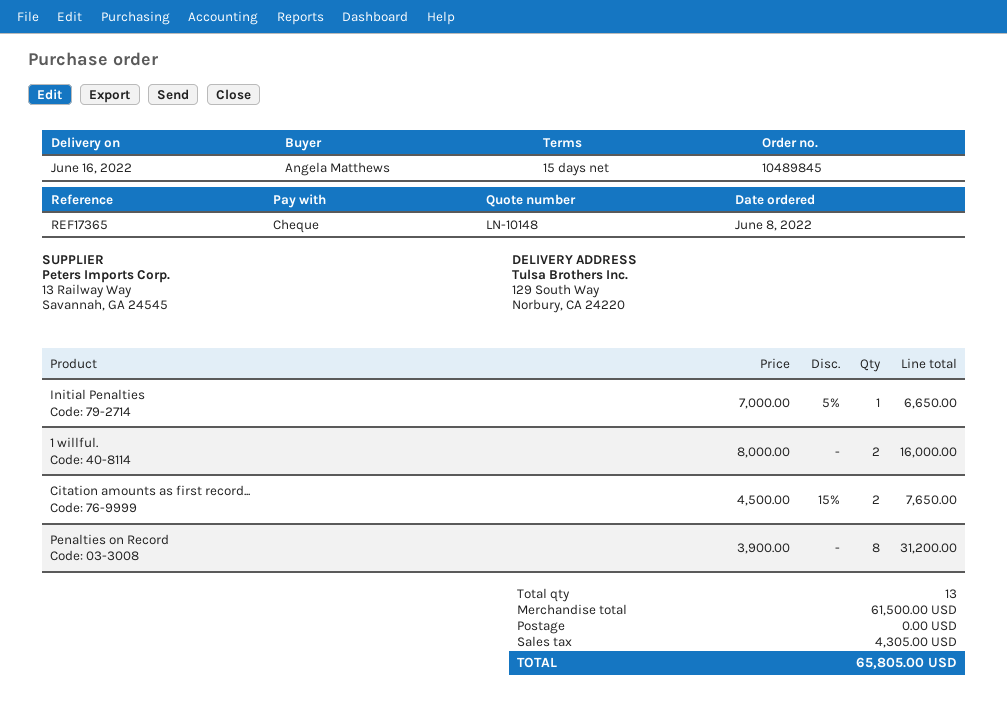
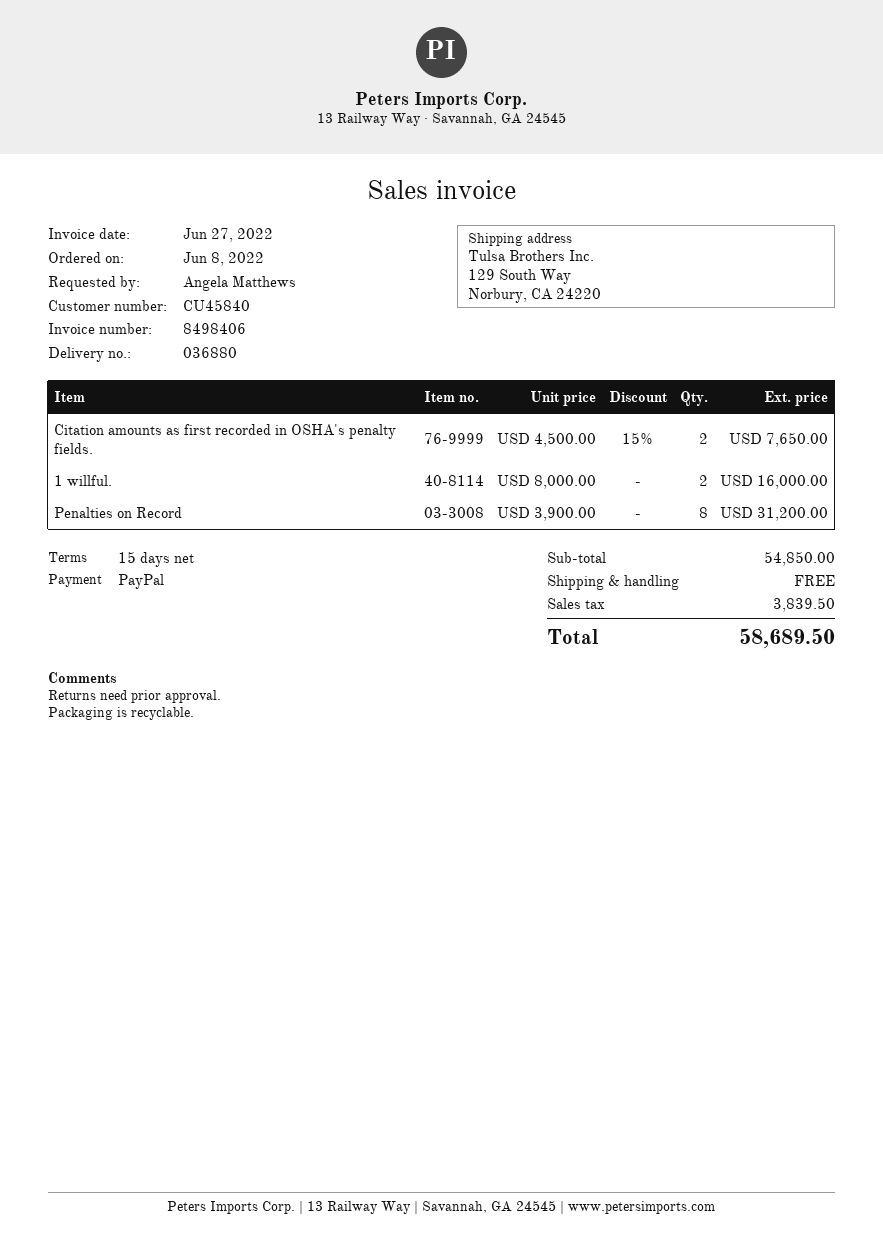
payment method: cheque -> PayPal
Initial Penalties: 1 x 7000.00 - 5% = 6650.00 -> none
subtotal: 61500.00 -> 54850.00
tax: 4305.00 -> 3839.50
total: 65805.00 -> 58689.50

